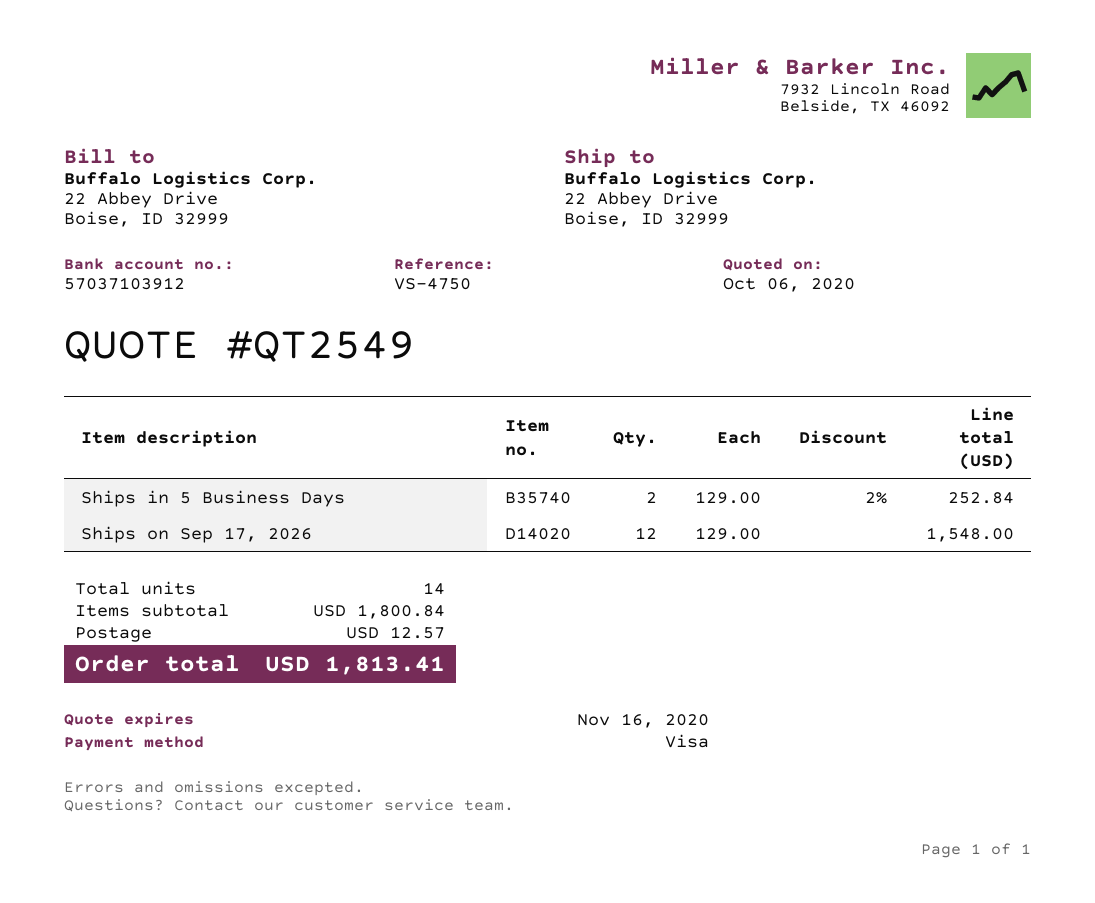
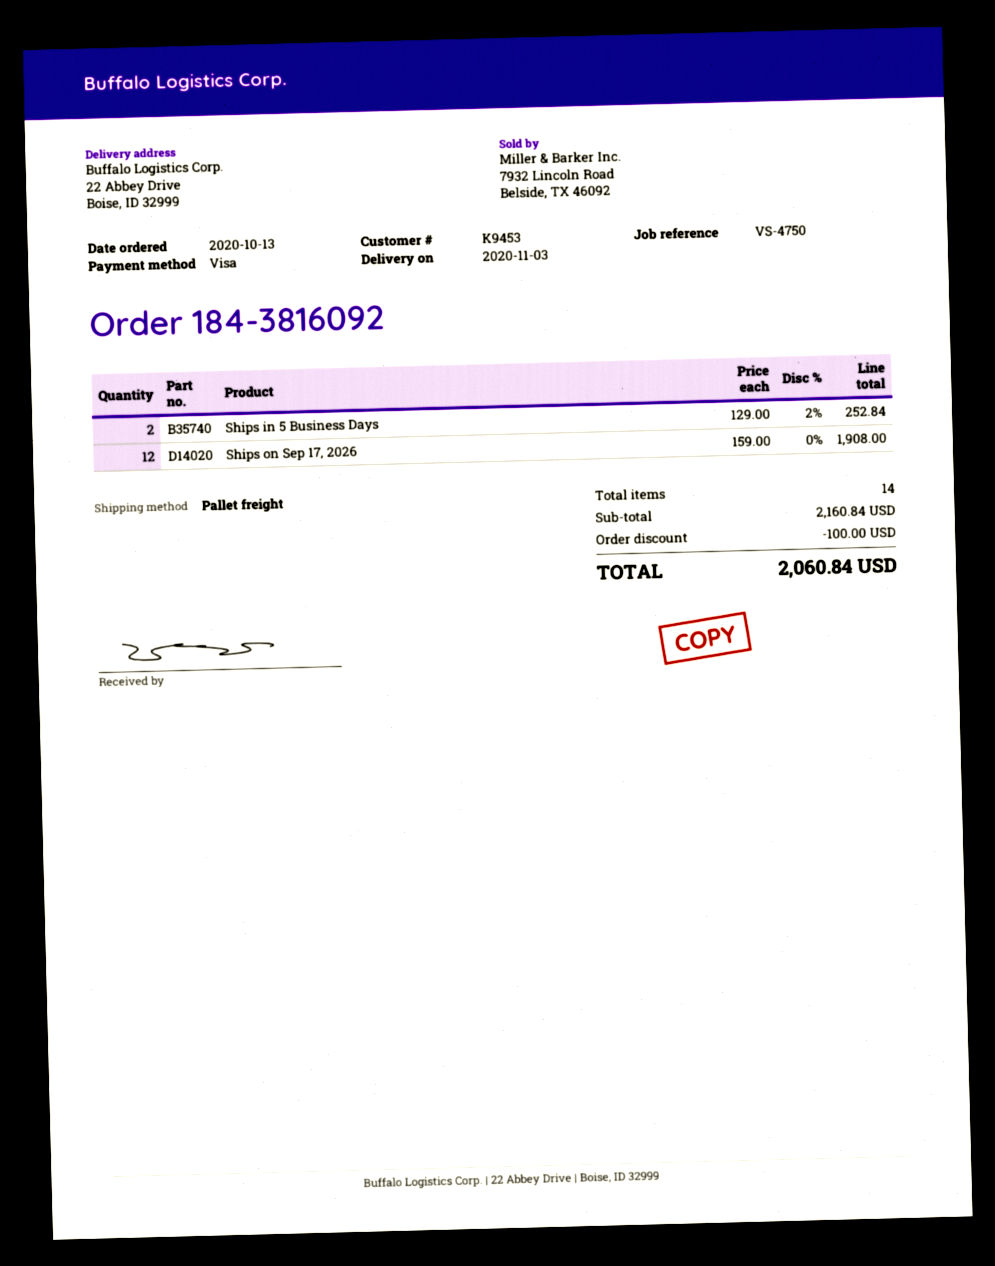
Ships on Sep 17, 2026: 12 x 129.00 = 1548.00 -> 12 x 159.00 = 1908.00
subtotal: 1800.84 -> 2160.84
discount: none -> 100.00
shipping: 12.57 -> none
total: 1813.41 -> 2060.84

